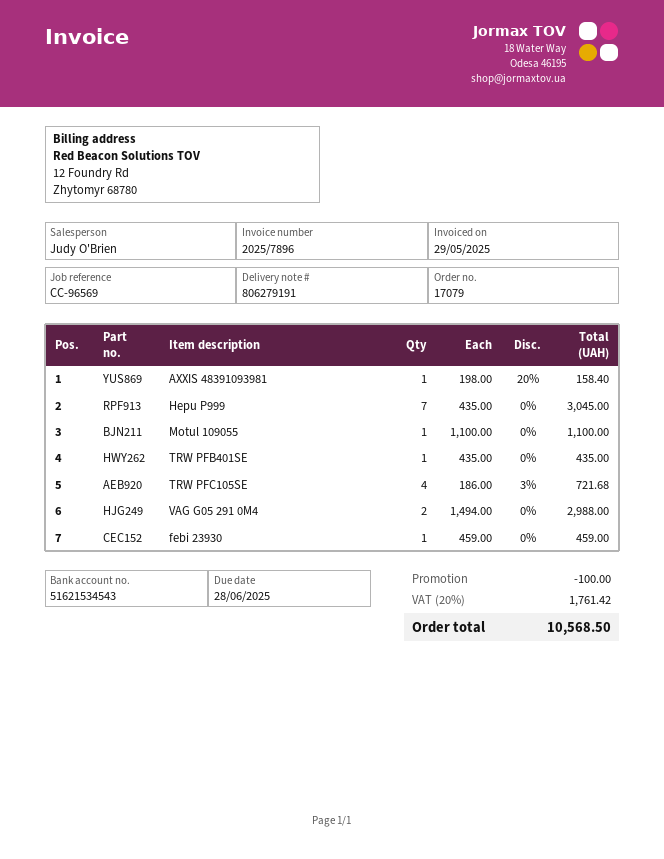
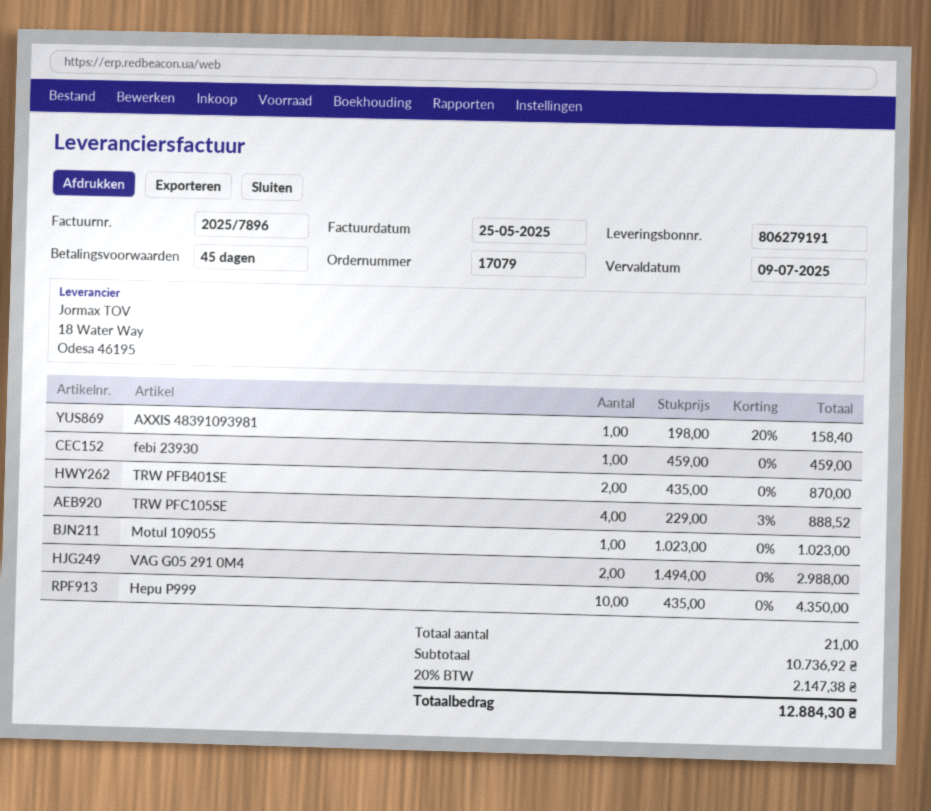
invoice date: 2025-05-29 -> 2025-05-25
due date: 2025-06-28 -> 2025-07-09
Hepu P999: 7 x 435.00 = 3045.00 -> 10 x 435.00 = 4350.00
Motul 109055: 1 x 1100.00 = 1100.00 -> 1 x 1023.00 = 1023.00
TRW PFB401SE: 1 x 435.00 = 435.00 -> 2 x 435.00 = 870.00
TRW PFC105SE: 4 x 186.00 - 3% = 721.68 -> 4 x 229.00 - 3% = 888.52
discount: 100.00 -> none
tax: 20% = 1761.42 -> 20% = 2147.38
total: 10568.50 -> 12884.30

